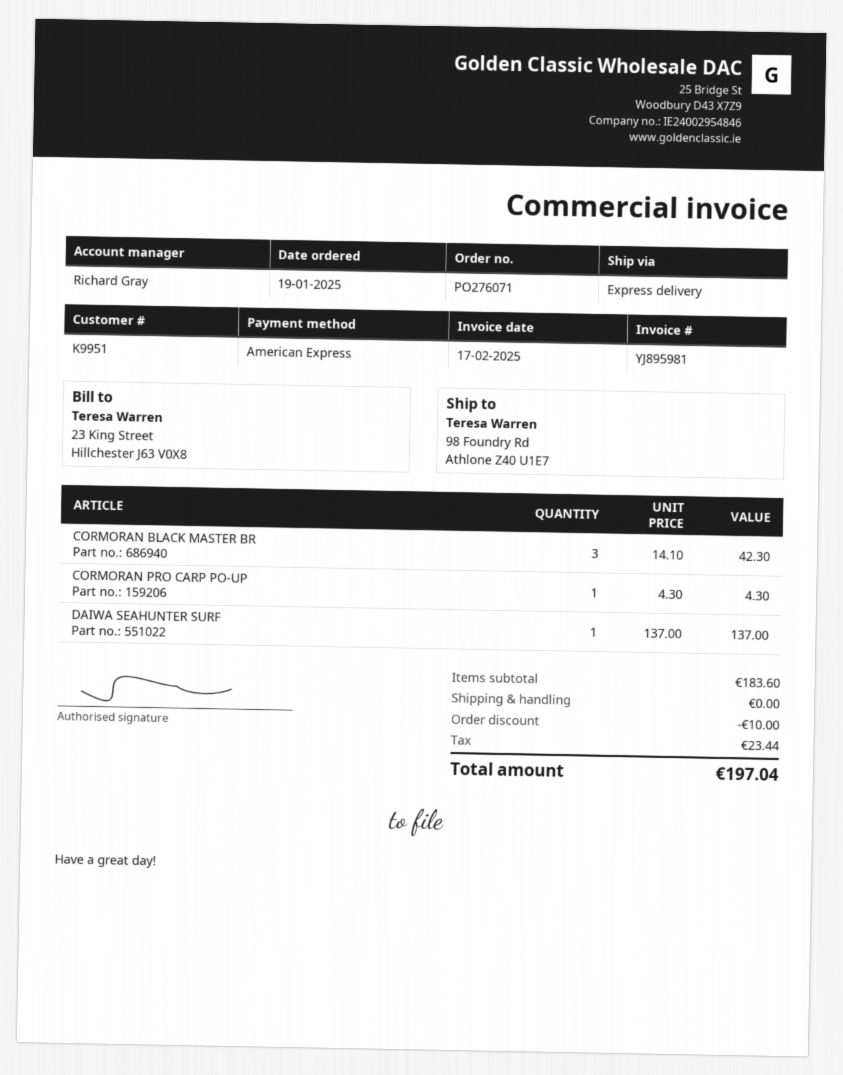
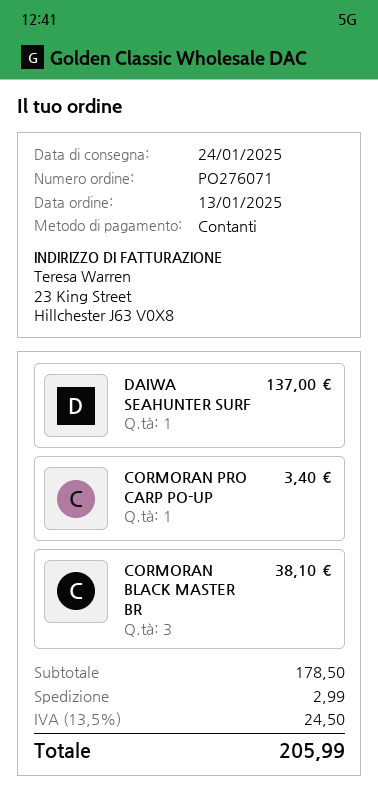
order date: 2025-01-19 -> 2025-01-13
payment method: American Express -> cash
CORMORAN BLACK MASTER BR: 3 for 42.30 -> 3 for 38.10
CORMORAN PRO CARP PO-UP: 1 for 4.30 -> 1 for 3.40
subtotal: 183.60 -> 178.50
discount: 10.00 -> none
shipping: 0.00 -> 2.99
tax: 23.44 -> 24.50
total: 197.04 -> 205.99

